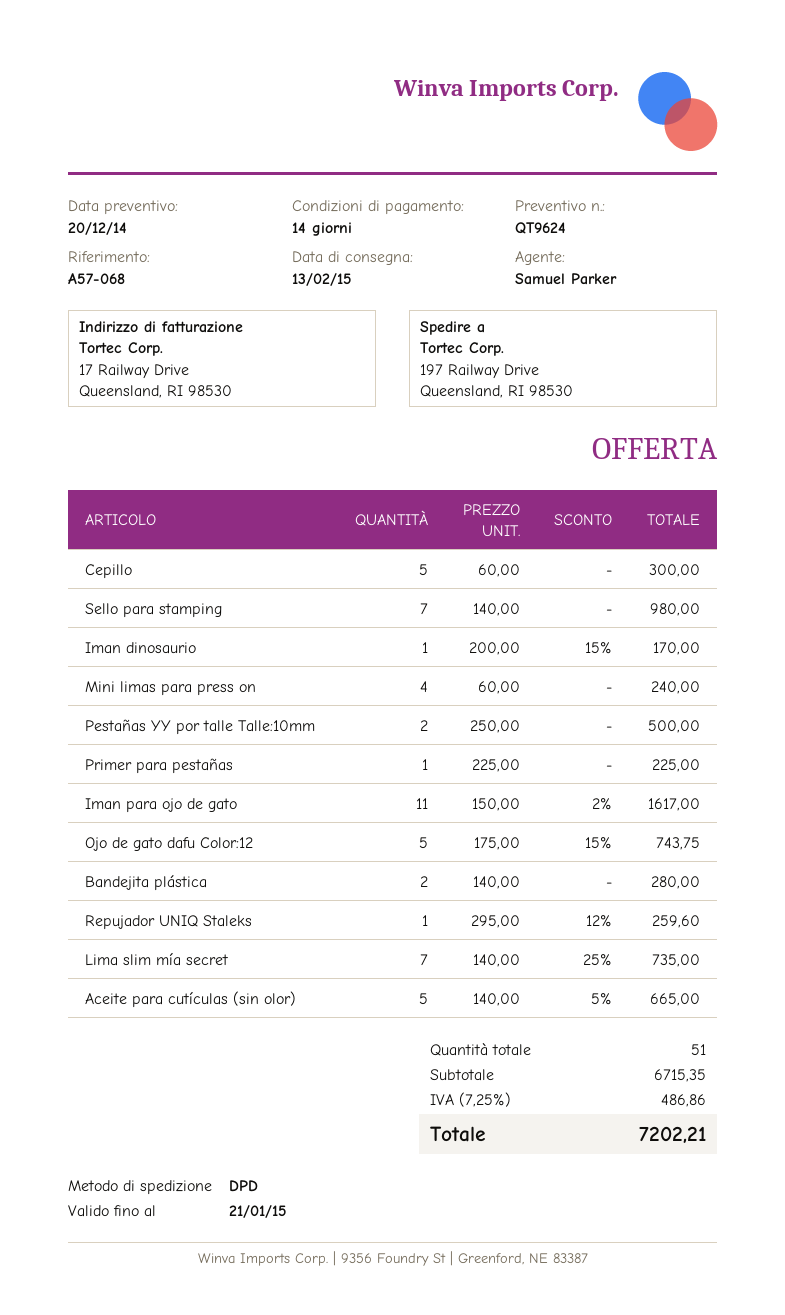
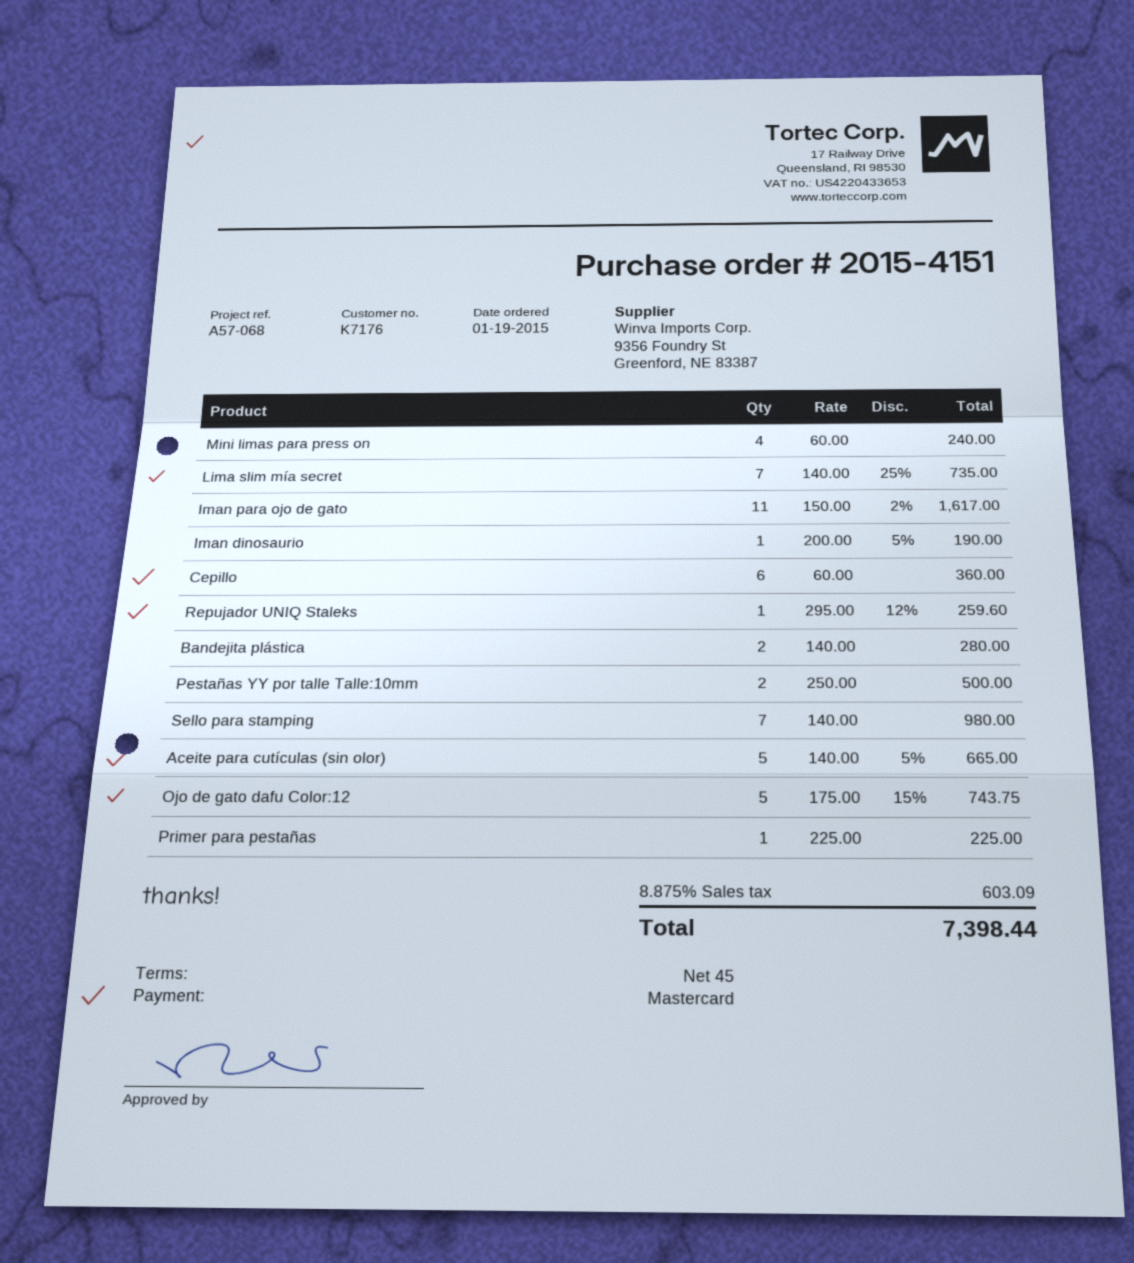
payment terms: 14 days -> 45 days
Cepillo: 5 x 60.00 = 300.00 -> 6 x 60.00 = 360.00
Iman dinosaurio: 1 x 200.00 - 15% = 170.00 -> 1 x 200.00 - 5% = 190.00
tax: 7.25% = 486.86 -> 8.875% = 603.09
total: 7202.21 -> 7398.44

